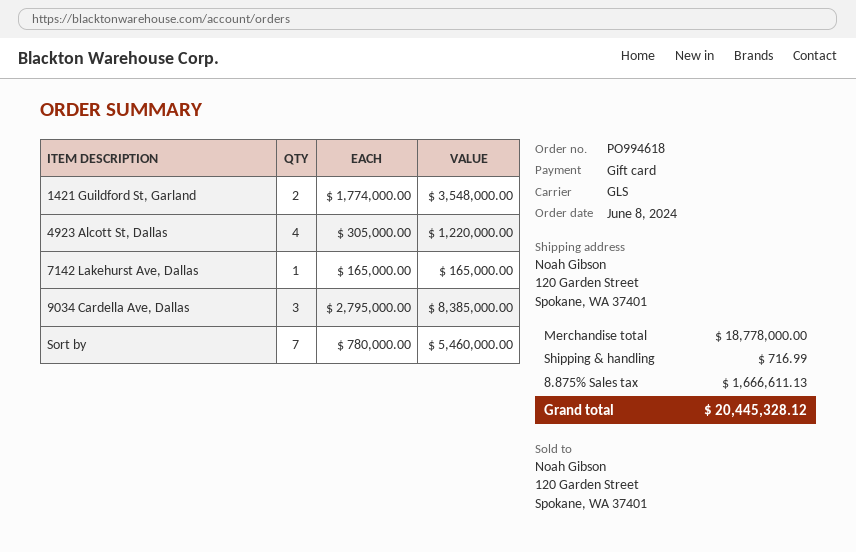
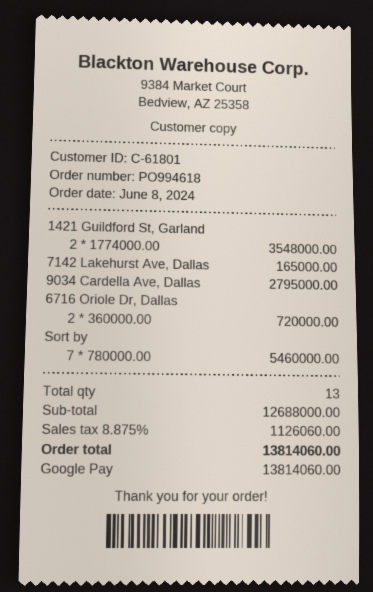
payment method: gift card -> Google Pay
4923 Alcott St, Dallas: 4 x 305000.00 = 1220000.00 -> none
9034 Cardella Ave, Dallas: 3 x 2795000.00 = 8385000.00 -> 1 x 2795000.00 = 2795000.00
6716 Oriole Dr, Dallas: none -> 2 x 360000.00 = 720000.00
subtotal: 18778000.00 -> 12688000.00
shipping: 716.99 -> none
tax: 8.875% = 1666611.13 -> 8.875% = 1126060.00
total: 20445328.12 -> 13814060.00

